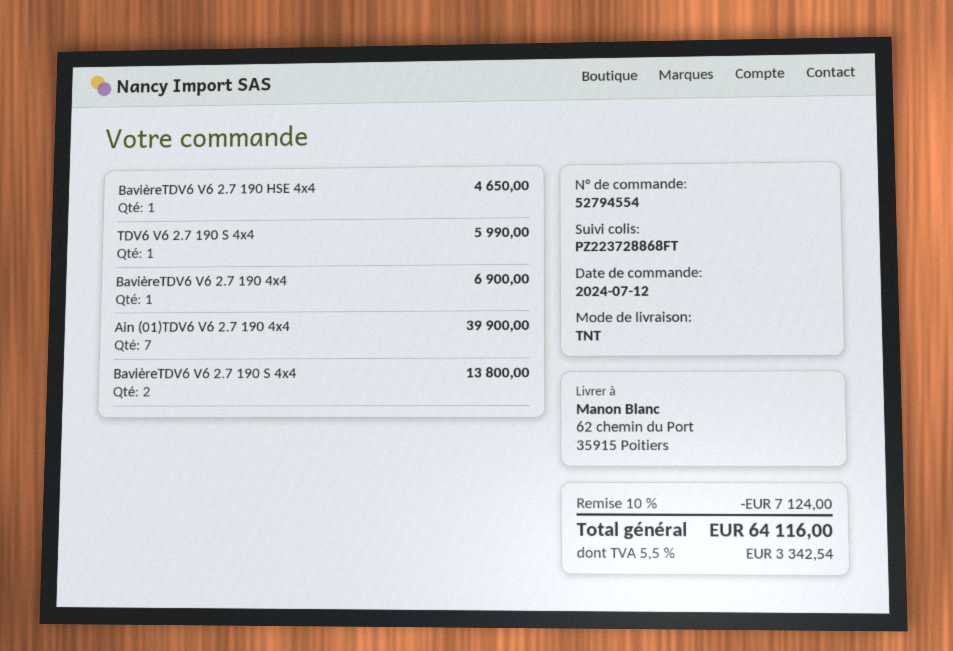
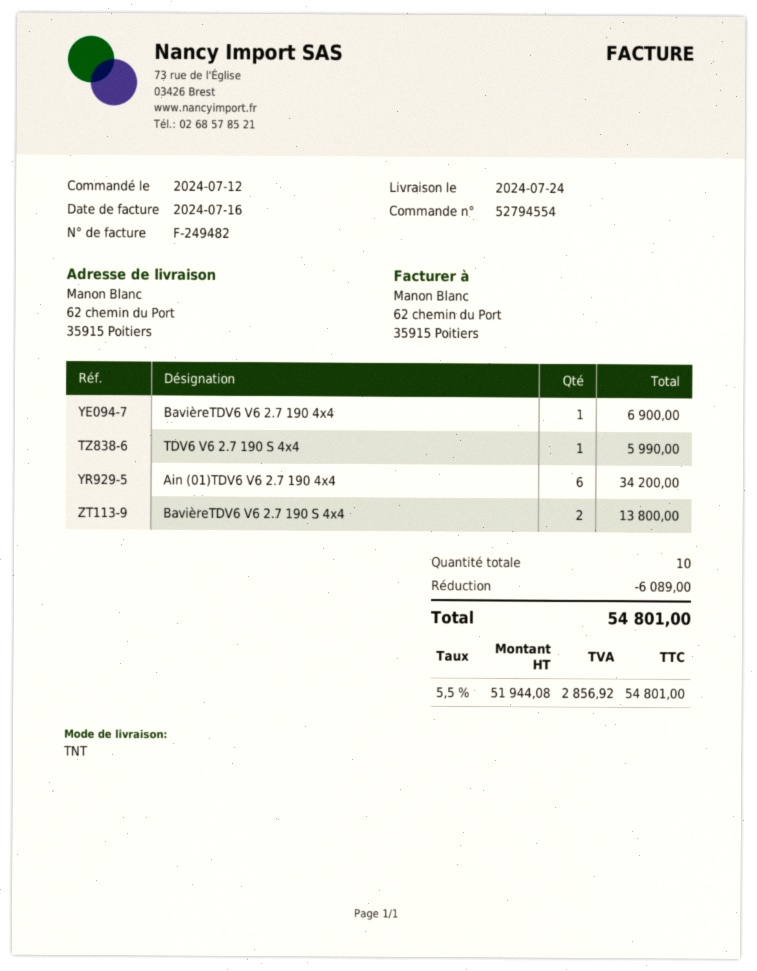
BavièreTDV6 V6 2.7 190 HSE 4x4: 1 for 4650.00 -> none
Ain (01)TDV6 V6 2.7 190 4x4: 7 for 39900.00 -> 6 for 34200.00
discount: 7124.00 -> 6089.00
tax: 5.5% = 3342.54 -> 5.5% = 2856.92
total: 64116.00 -> 54801.00

